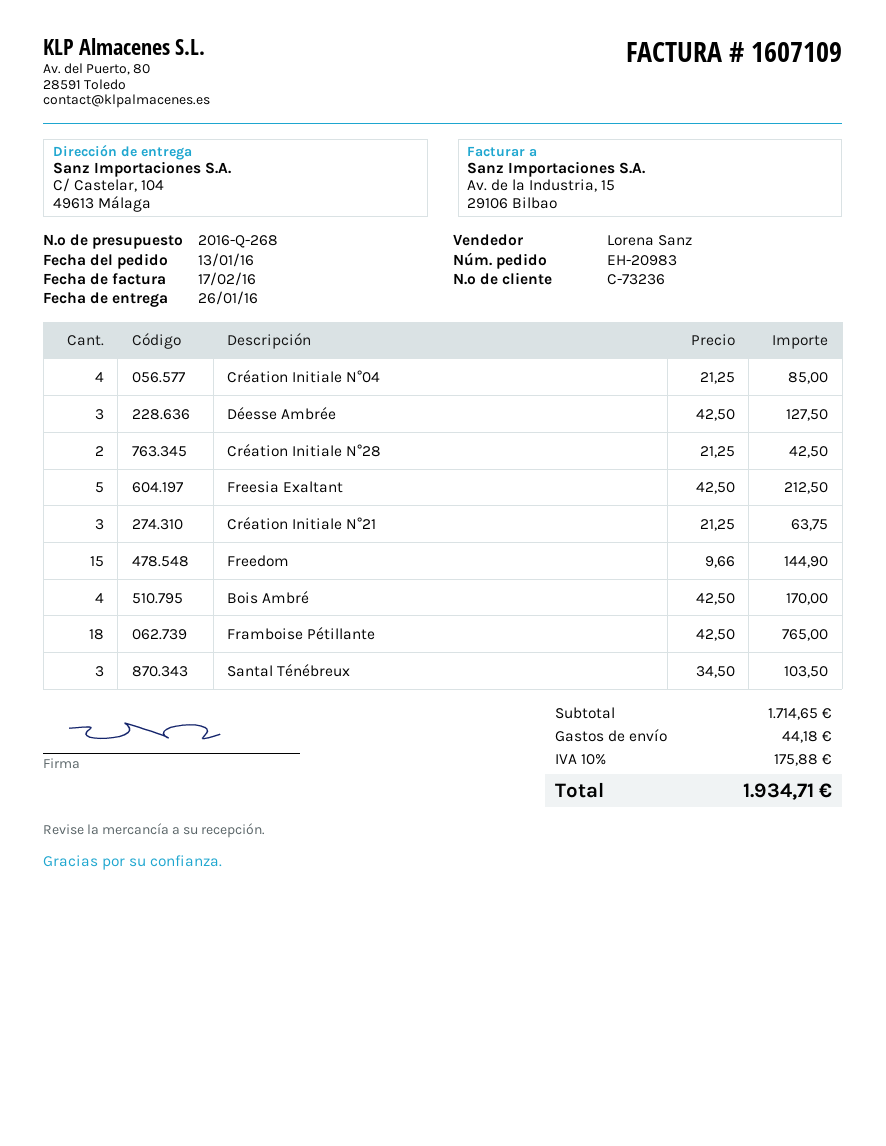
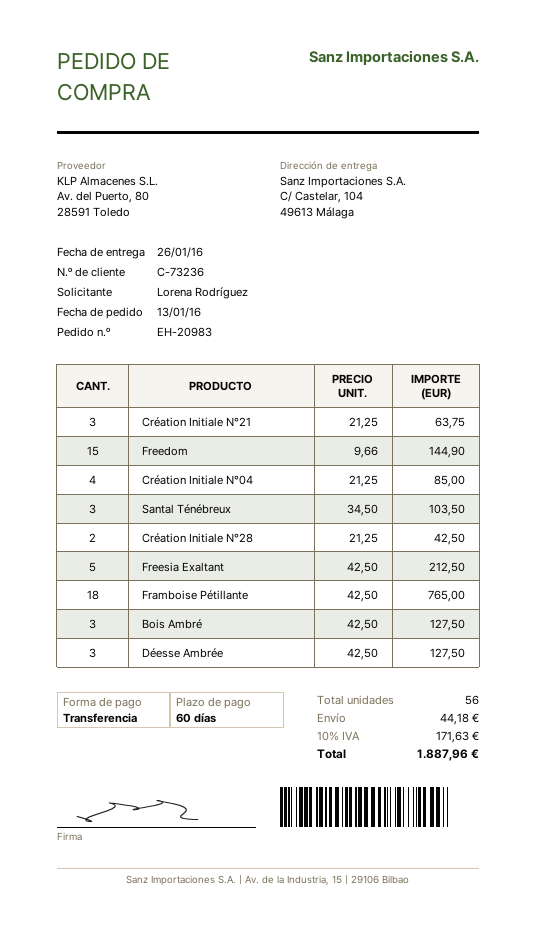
Bois Ambré: 4 x 42.50 = 170.00 -> 3 x 42.50 = 127.50
tax: 10% = 175.88 -> 10% = 171.63
total: 1934.71 -> 1887.96

